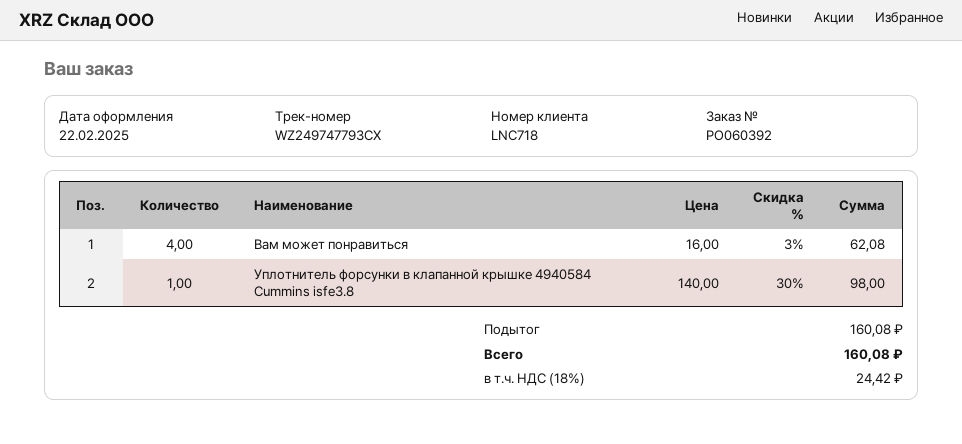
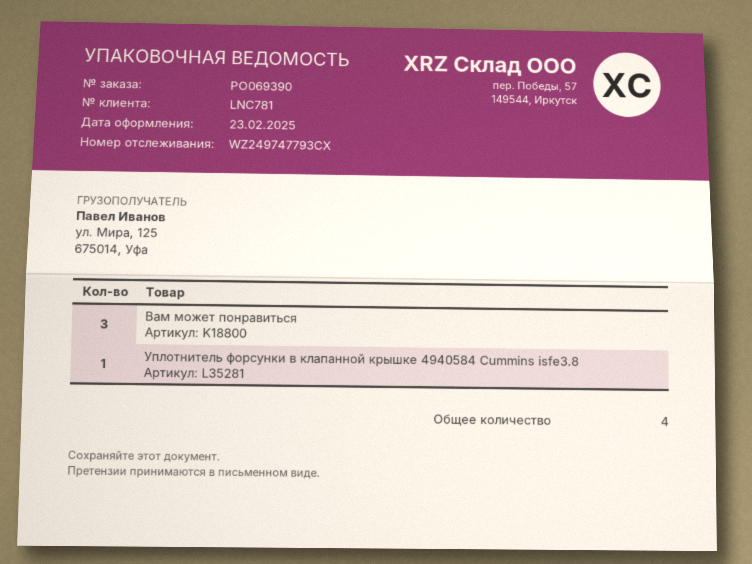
order number: PO060392 -> PO069390
order date: 2025-02-22 -> 2025-02-23
customer number: LNC718 -> LNC781
Вам может понравиться: 4 -> 3

